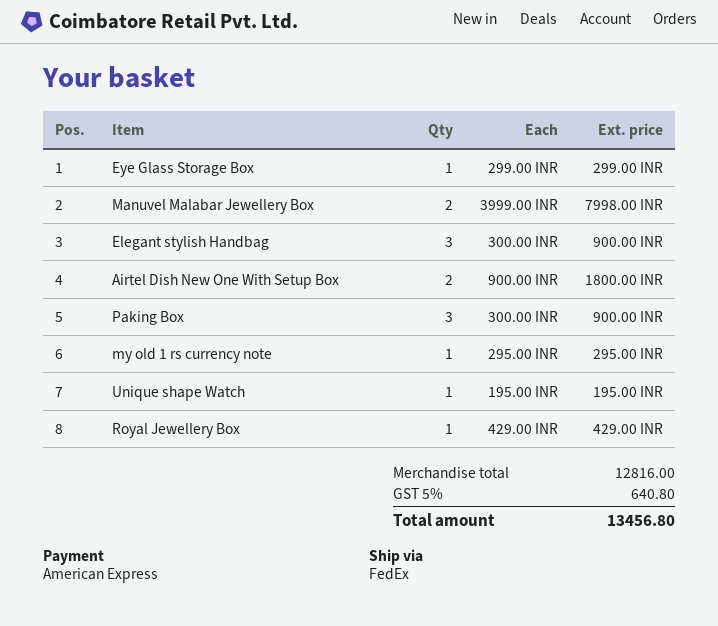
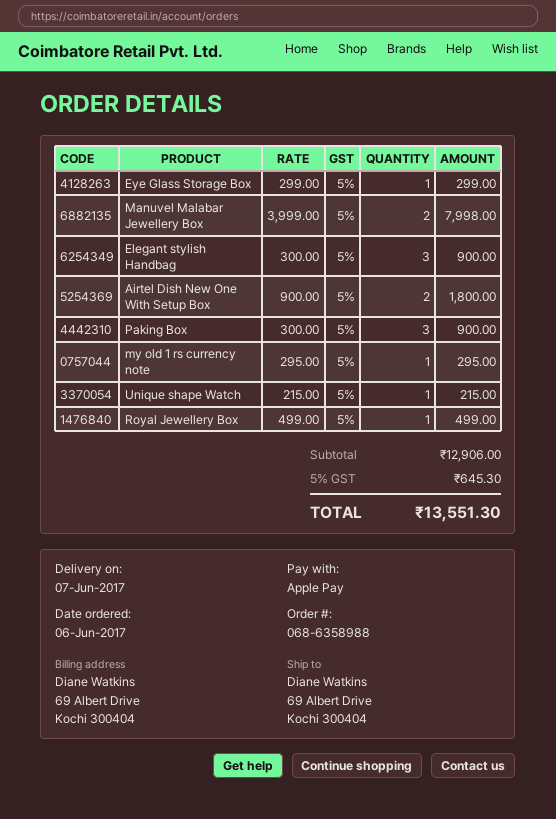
payment method: American Express -> Apple Pay
Unique shape Watch: 1 x 195.00 = 195.00 -> 1 x 215.00 = 215.00
Royal Jewellery Box: 1 x 429.00 = 429.00 -> 1 x 499.00 = 499.00
subtotal: 12816.00 -> 12906.00
tax: 5% = 640.80 -> 5% = 645.30
total: 13456.80 -> 13551.30

